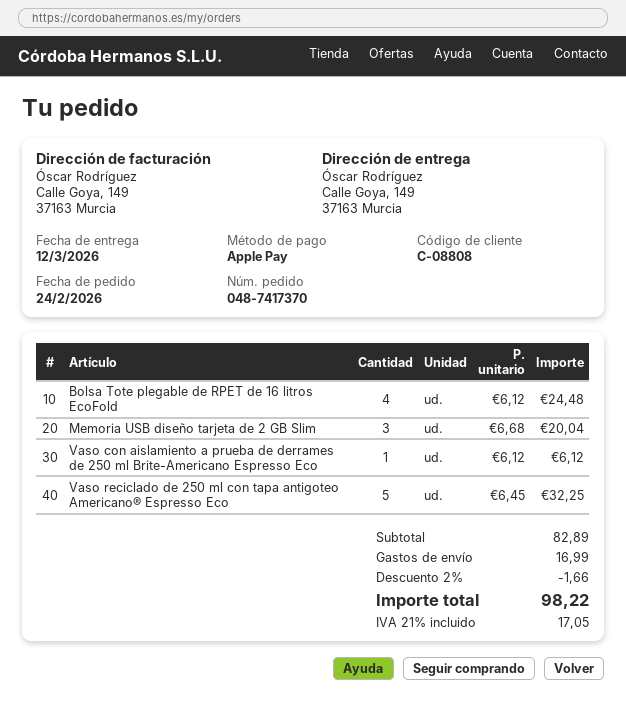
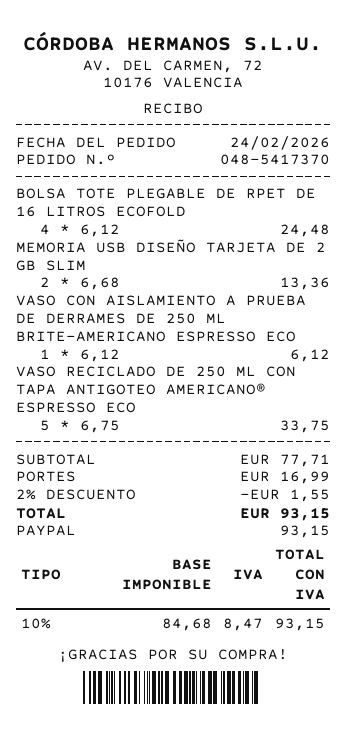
order number: 048-7417370 -> 048-5417370
payment method: Apple Pay -> PayPal
Memoria USB diseño tarjeta de 2 GB Slim: 3 x 6.68 = 20.04 -> 2 x 6.68 = 13.36
Vaso reciclado de 250 ml con tapa antigoteo Americano® Espresso Eco: 5 x 6.45 = 32.25 -> 5 x 6.75 = 33.75
subtotal: 82.89 -> 77.71
discount: 2% = 1.66 -> 2% = 1.55
tax: 21% = 17.05 -> 10% = 8.47
total: 98.22 -> 93.15

